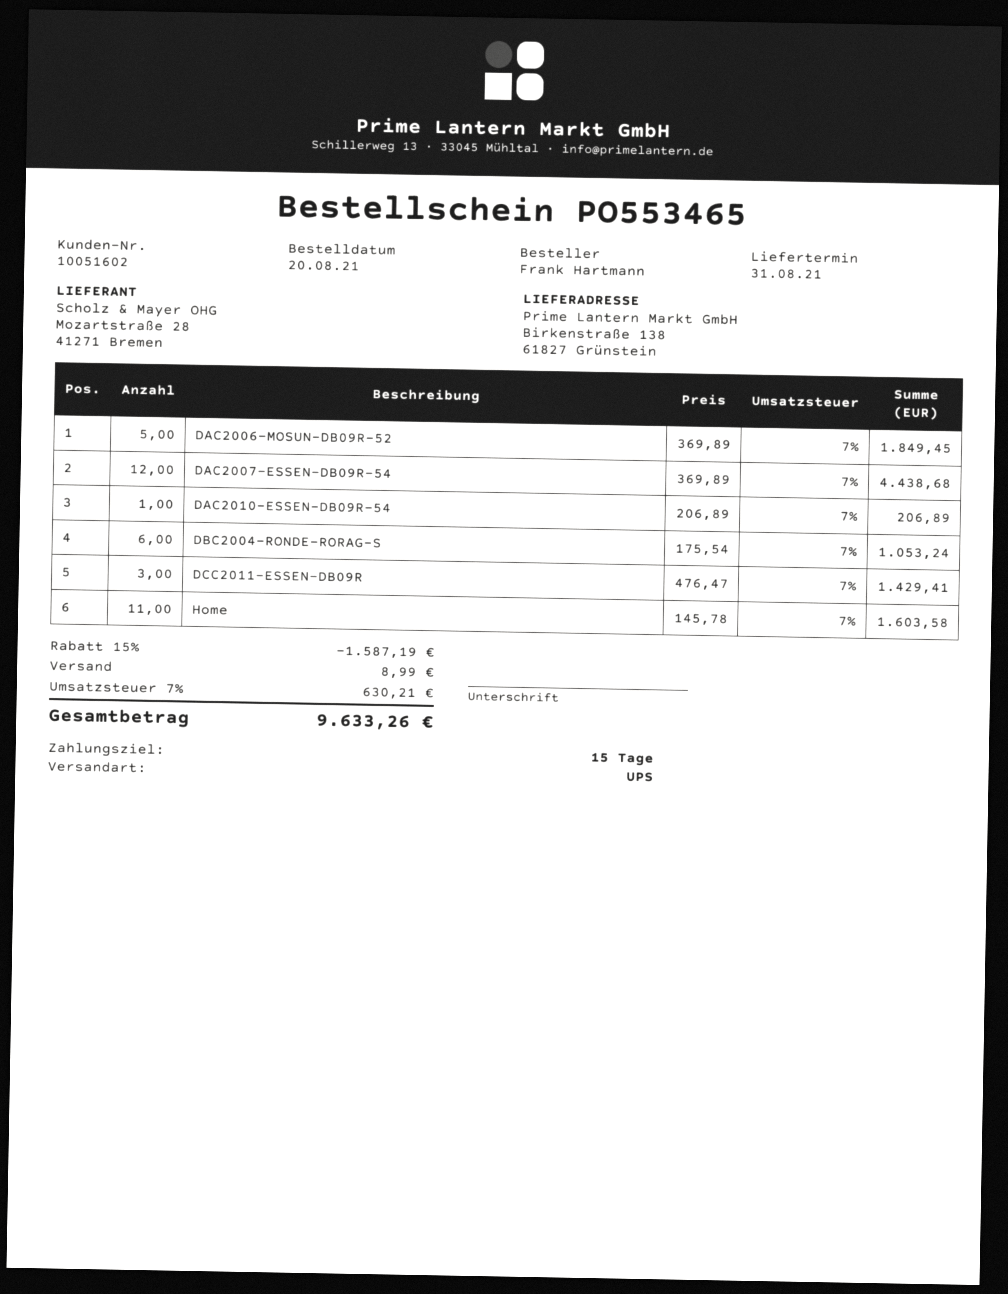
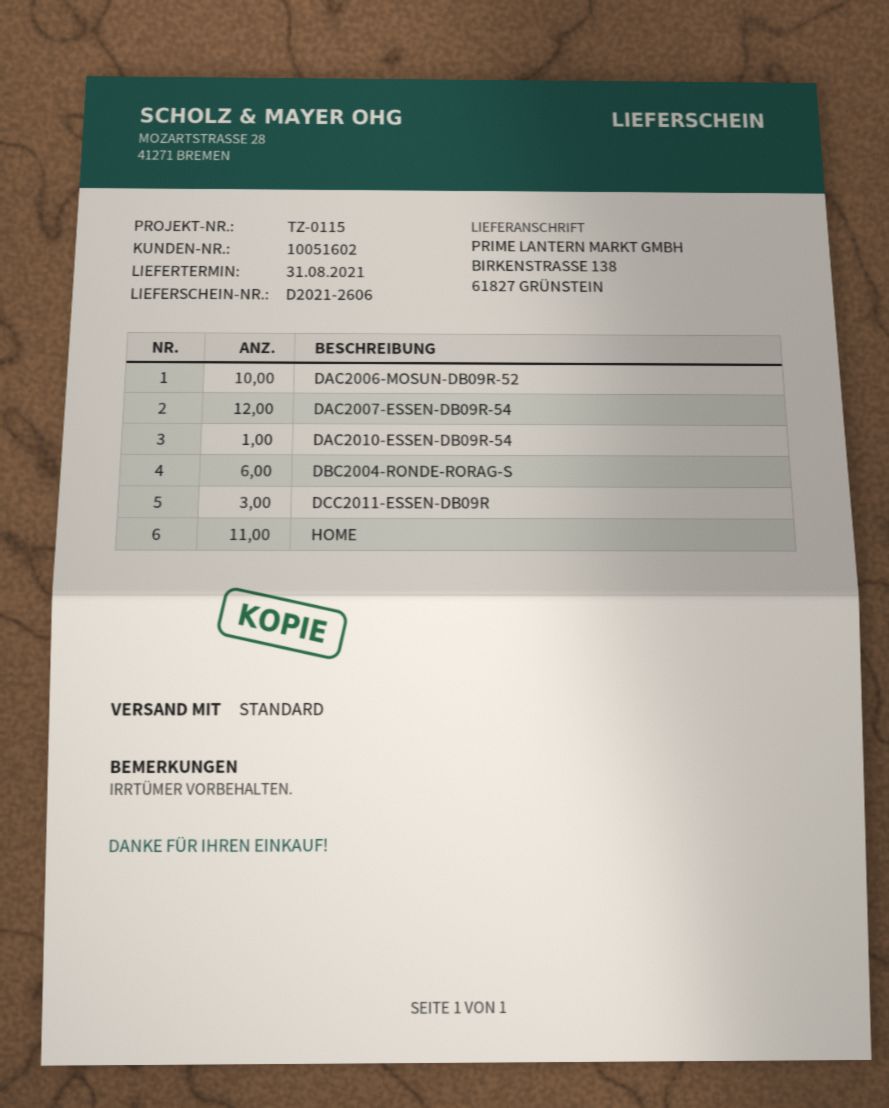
shipping method: UPS -> standard
DAC2006-MOSUN-DB09R-52: 5 -> 10

